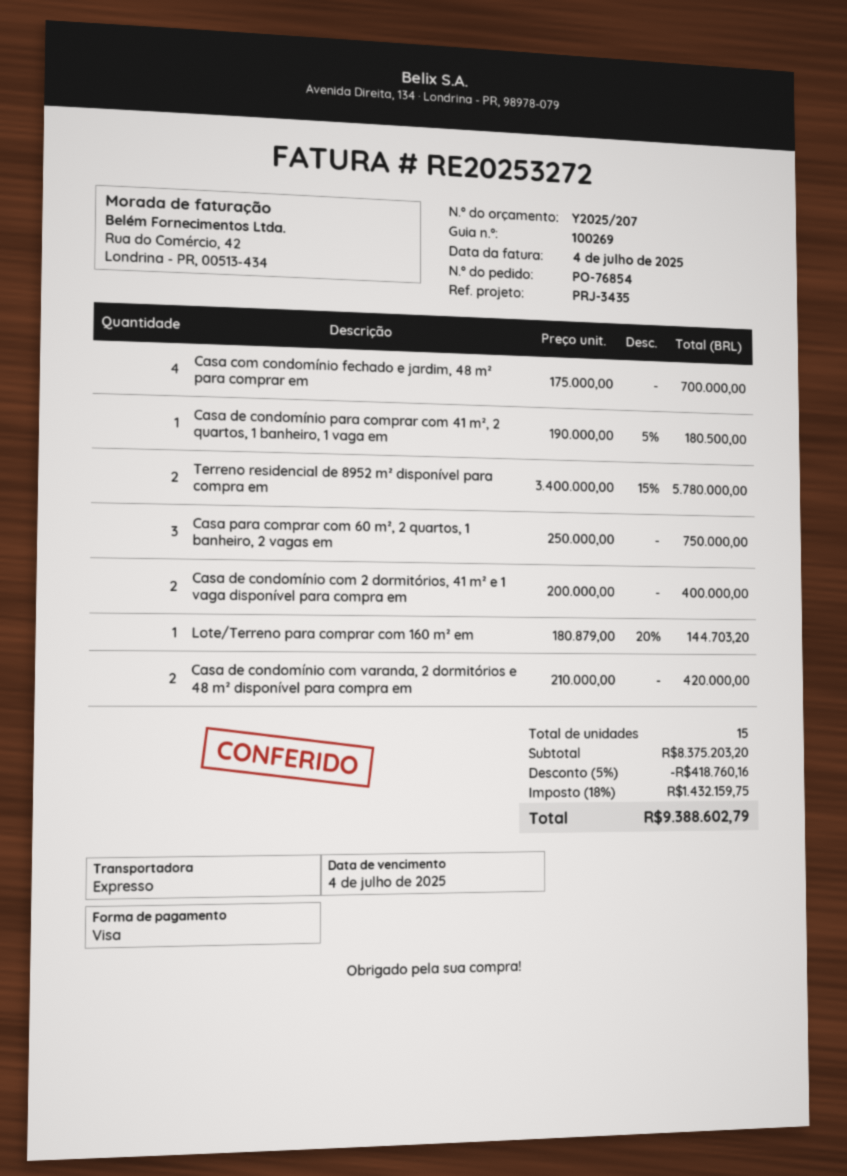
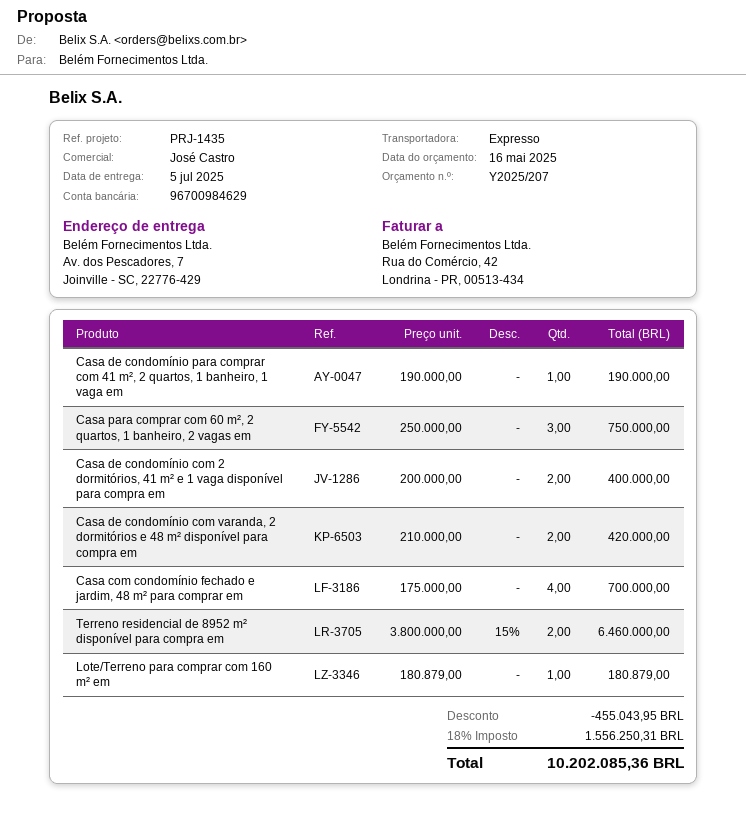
reference: PRJ-3435 -> PRJ-1435
Casa de condomínio para comprar com 41 m², 2 quartos, 1 banheiro, 1 vaga em: 1 x 190000.00 - 5% = 180500.00 -> 1 x 190000.00 = 190000.00
Terreno residencial de 8952 m² disponível para compra em: 2 x 3400000.00 - 15% = 5780000.00 -> 2 x 3800000.00 - 15% = 6460000.00
Lote/Terreno para comprar com 160 m² em: 1 x 180879.00 - 20% = 144703.20 -> 1 x 180879.00 = 180879.00
discount: 418760.16 -> 455043.95
tax: 18% = 1432159.75 -> 18% = 1556250.31
total: 9388602.79 -> 10202085.36

